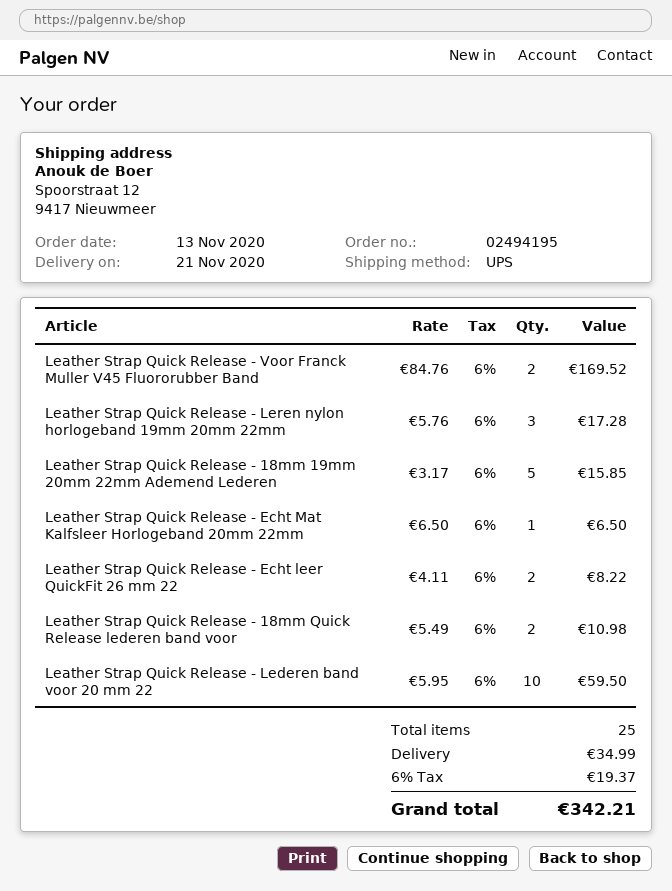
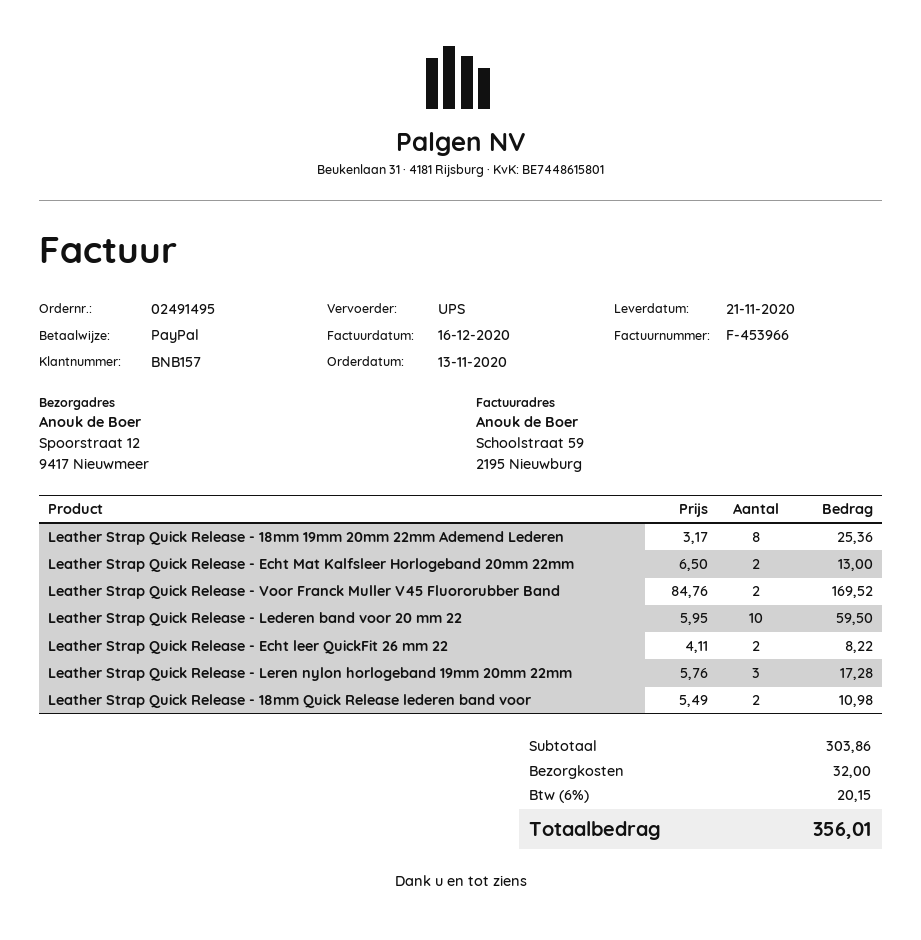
order number: 02494195 -> 02491495
Leather Strap Quick Release - 18mm 19mm 20mm 22mm Ademend Lederen: 5 x 3.17 = 15.85 -> 8 x 3.17 = 25.36
Leather Strap Quick Release - Echt Mat Kalfsleer Horlogeband 20mm 22mm: 1 x 6.50 = 6.50 -> 2 x 6.50 = 13.00
shipping: 34.99 -> 32.00
tax: 6% = 19.37 -> 6% = 20.15
total: 342.21 -> 356.01

